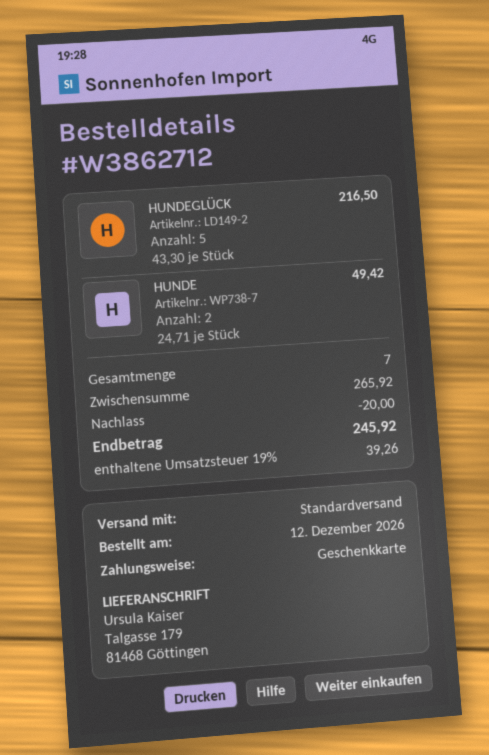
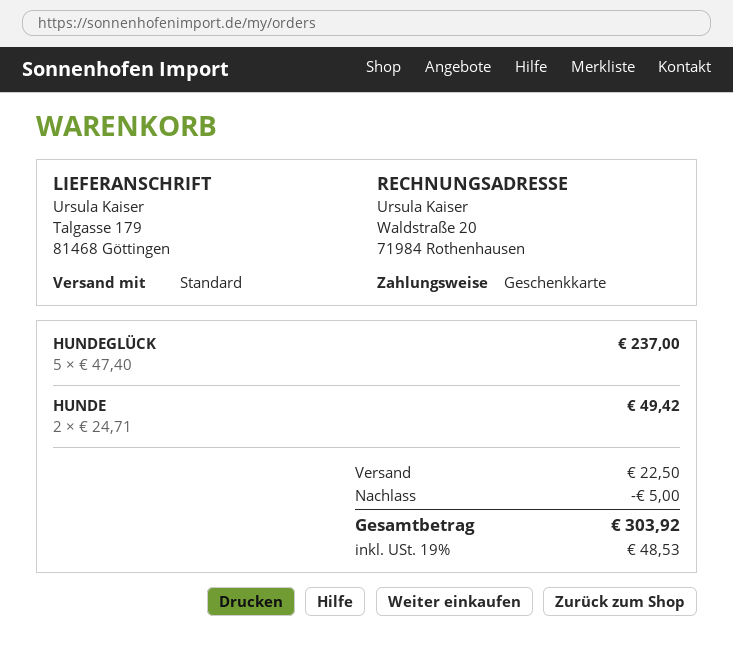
HUNDEGLÜCK: 5 x 43.30 = 216.50 -> 5 x 47.40 = 237.00
discount: 20.00 -> 5.00
shipping: none -> 22.50
tax: 19% = 39.26 -> 19% = 48.53
total: 245.92 -> 303.92

